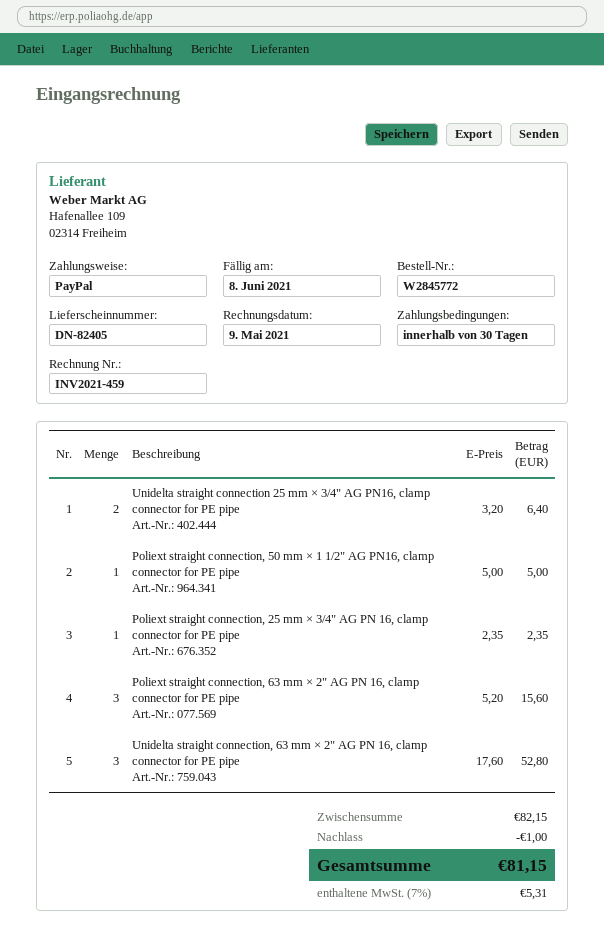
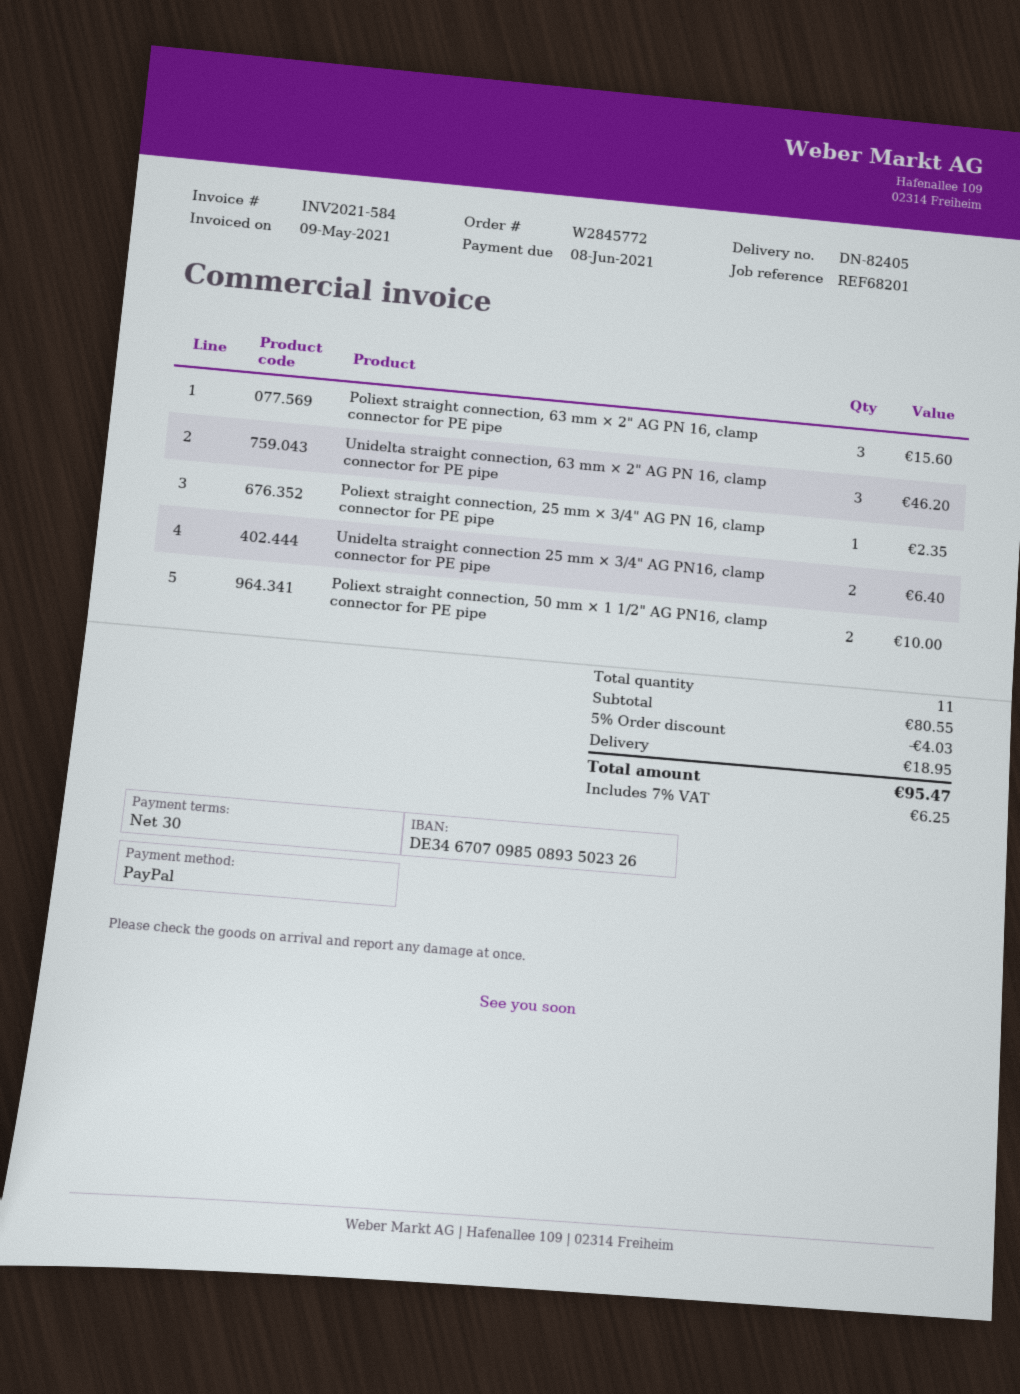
invoice number: INV2021-459 -> INV2021-584
Poliext straight connection, 50 mm × 1 1/2" AG PN16, clamp connector for PE pipe: 1 for 5.00 -> 2 for 10.00
Unidelta straight connection, 63 mm × 2" AG PN 16, clamp connector for PE pipe: 3 for 52.80 -> 3 for 46.20
subtotal: 82.15 -> 80.55
discount: 1.00 -> 4.03
shipping: none -> 18.95
tax: 7% = 5.31 -> 7% = 6.25
total: 81.15 -> 95.47

